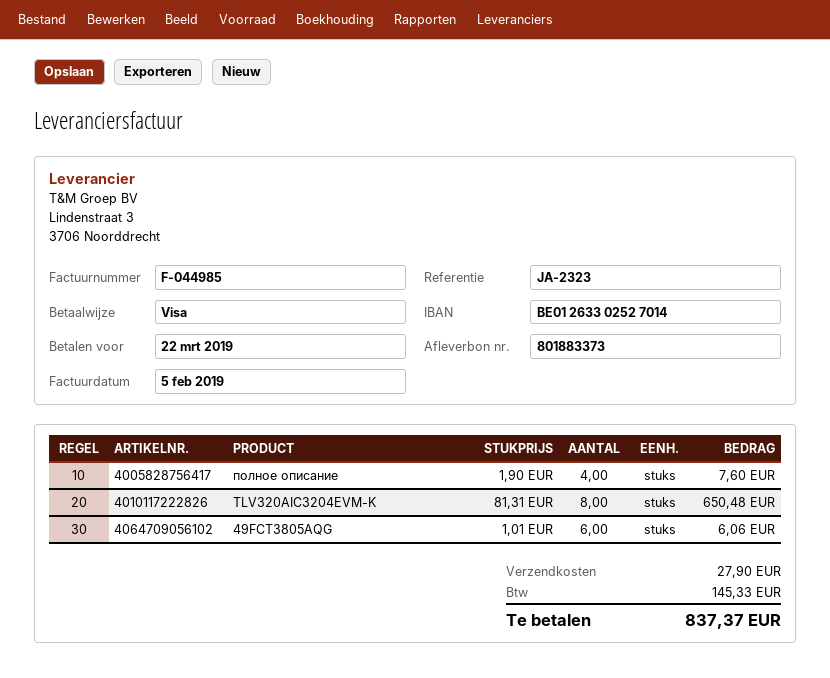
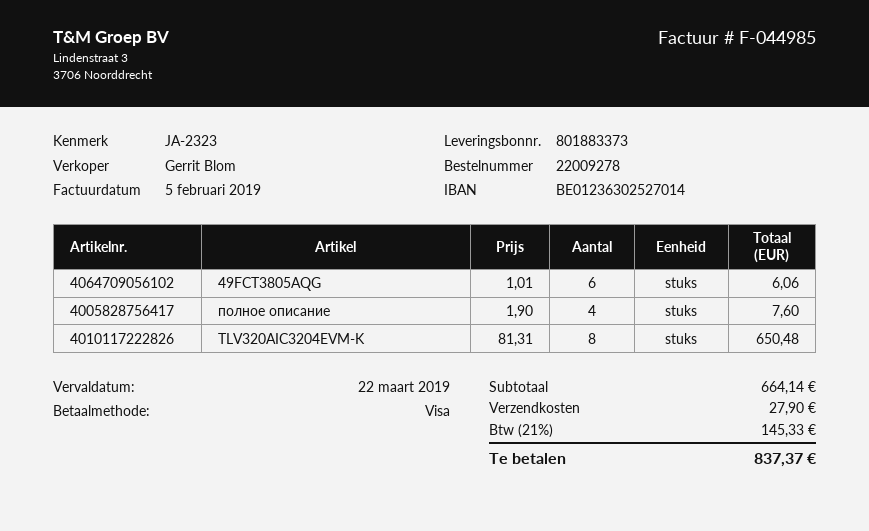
bank account: BE01263302527014 -> BE01236302527014

